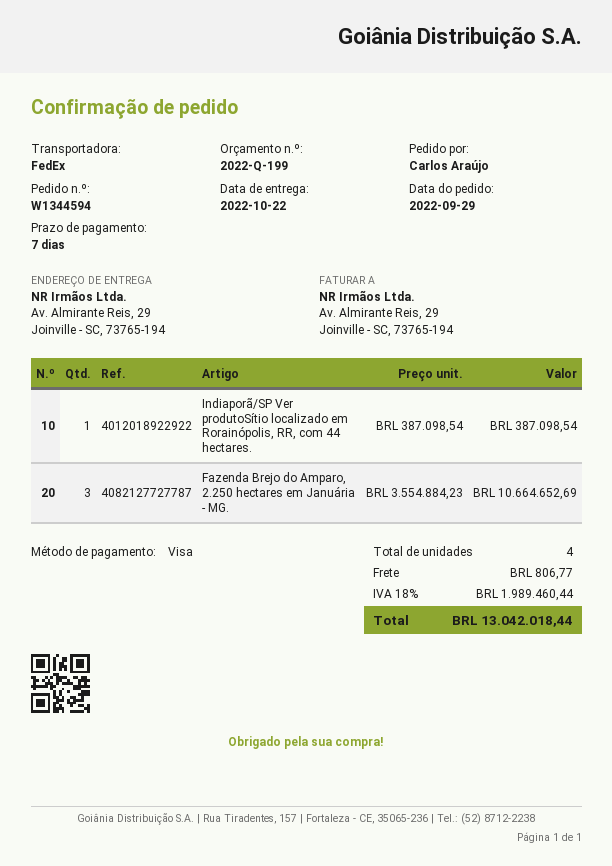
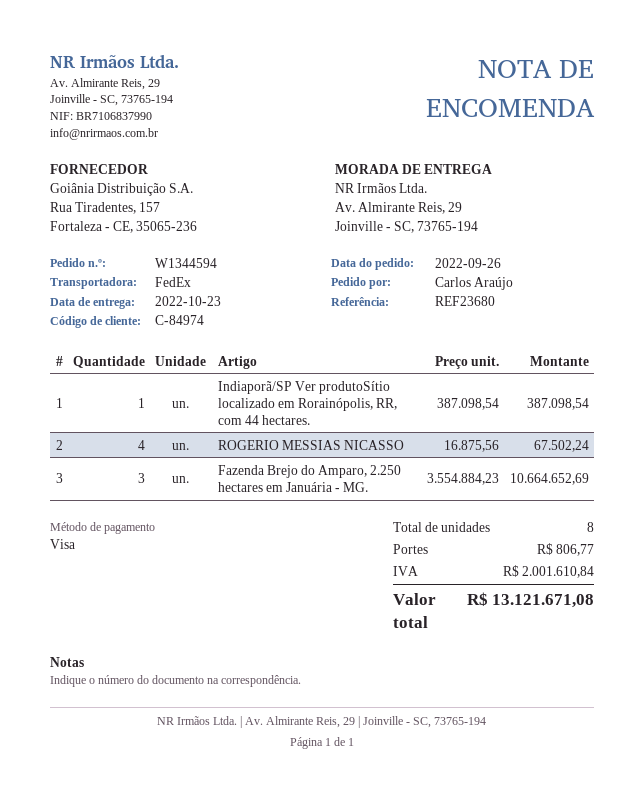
order date: 2022-09-29 -> 2022-09-26
delivery date: 2022-10-22 -> 2022-10-23
ROGERIO MESSIAS NICASSO: none -> 4 x 16875.56 = 67502.24
total quantity: 4 -> 8
tax: 1989460.44 -> 2001610.84
total: 13042018.44 -> 13121671.08

